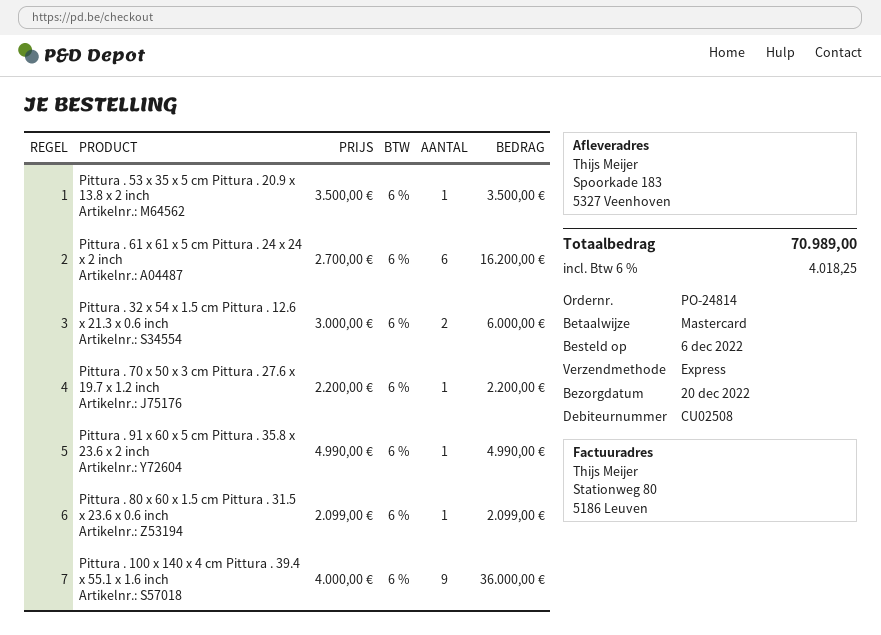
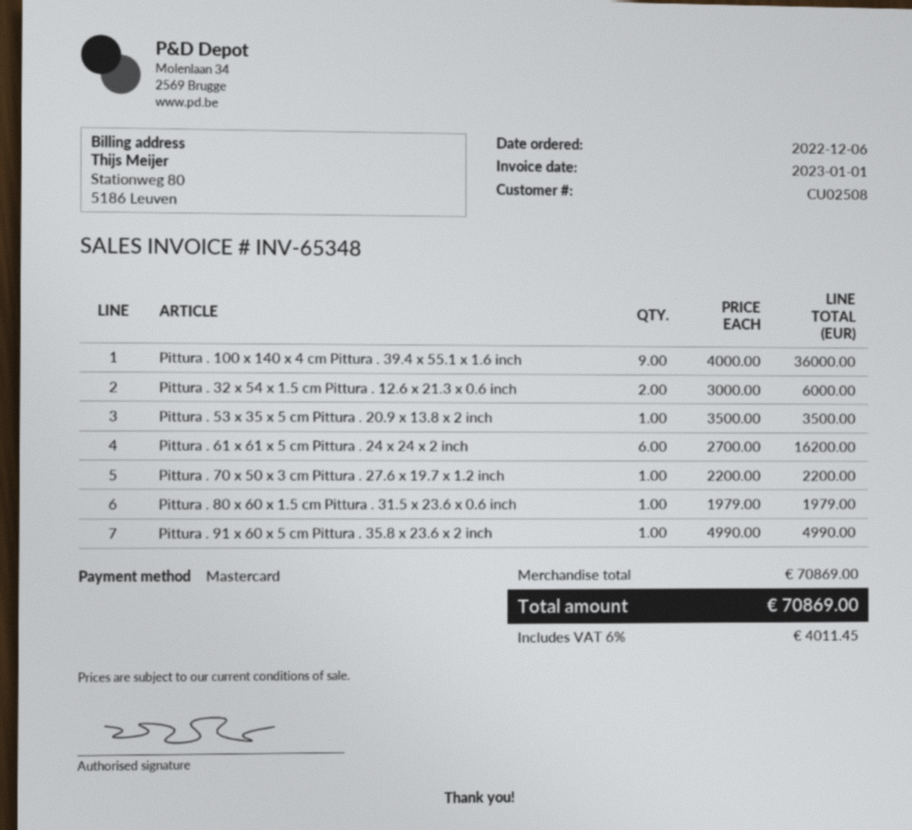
Pittura . 80 x 60 x 1.5 cm Pittura . 31.5 x 23.6 x 0.6 inch: 1 x 2099.00 = 2099.00 -> 1 x 1979.00 = 1979.00
tax: 6% = 4018.25 -> 6% = 4011.45
total: 70989.00 -> 70869.00

